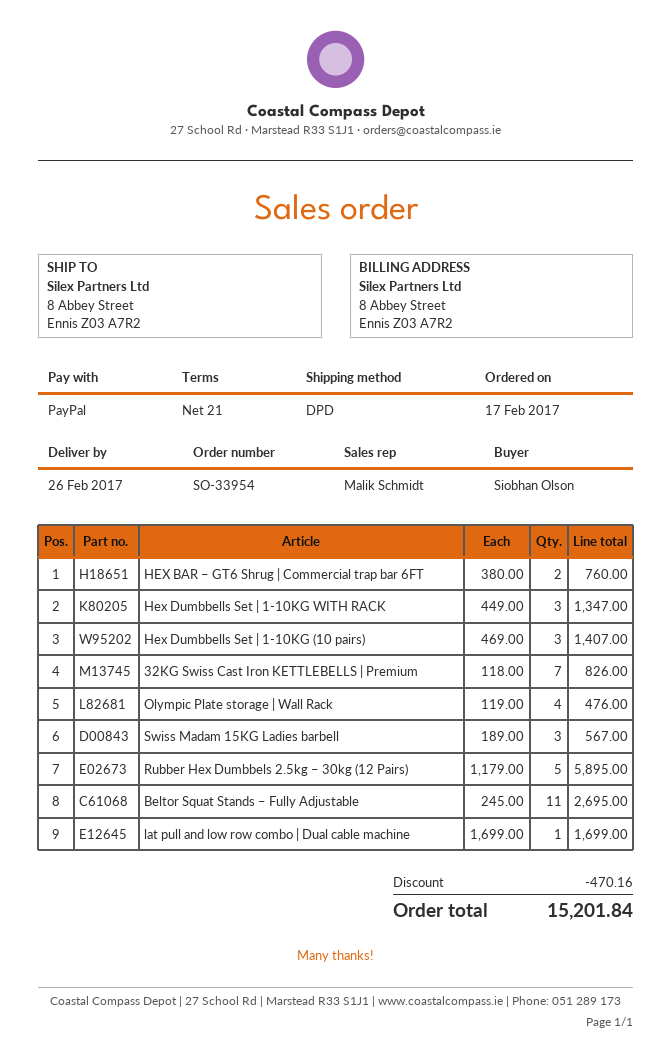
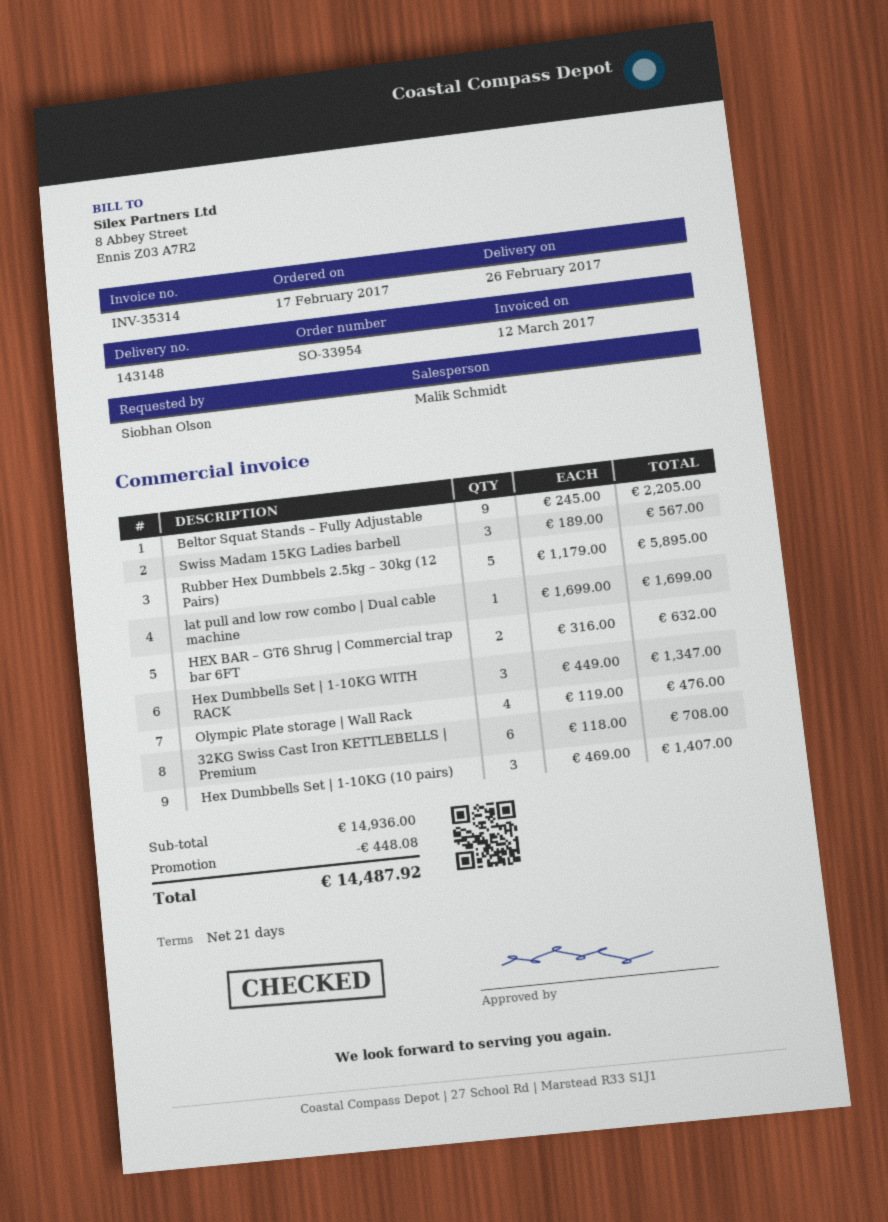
HEX BAR – GT6 Shrug | Commercial trap bar 6FT: 2 x 380.00 = 760.00 -> 2 x 316.00 = 632.00
32KG Swiss Cast Iron KETTLEBELLS | Premium: 7 x 118.00 = 826.00 -> 6 x 118.00 = 708.00
Beltor Squat Stands – Fully Adjustable: 11 x 245.00 = 2695.00 -> 9 x 245.00 = 2205.00
discount: 470.16 -> 448.08
total: 15201.84 -> 14487.92

